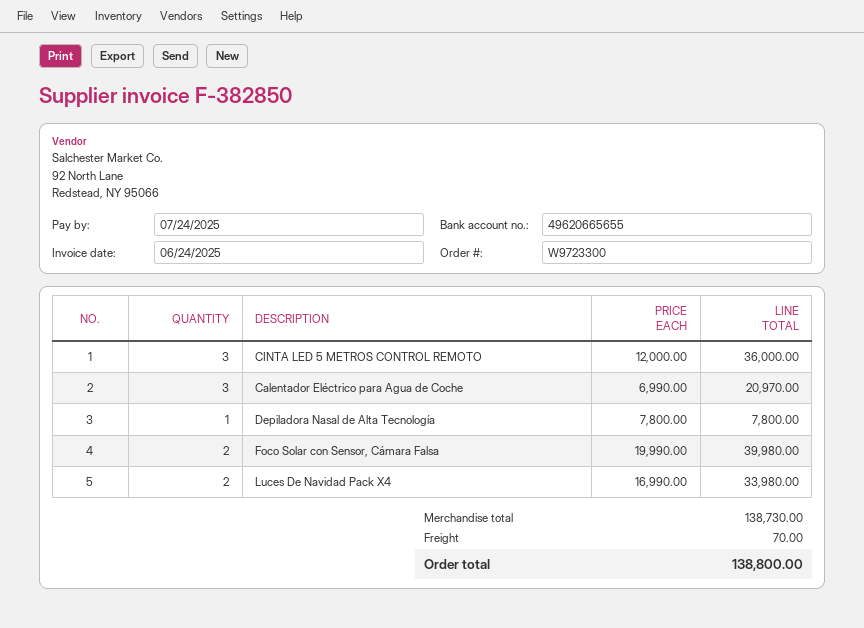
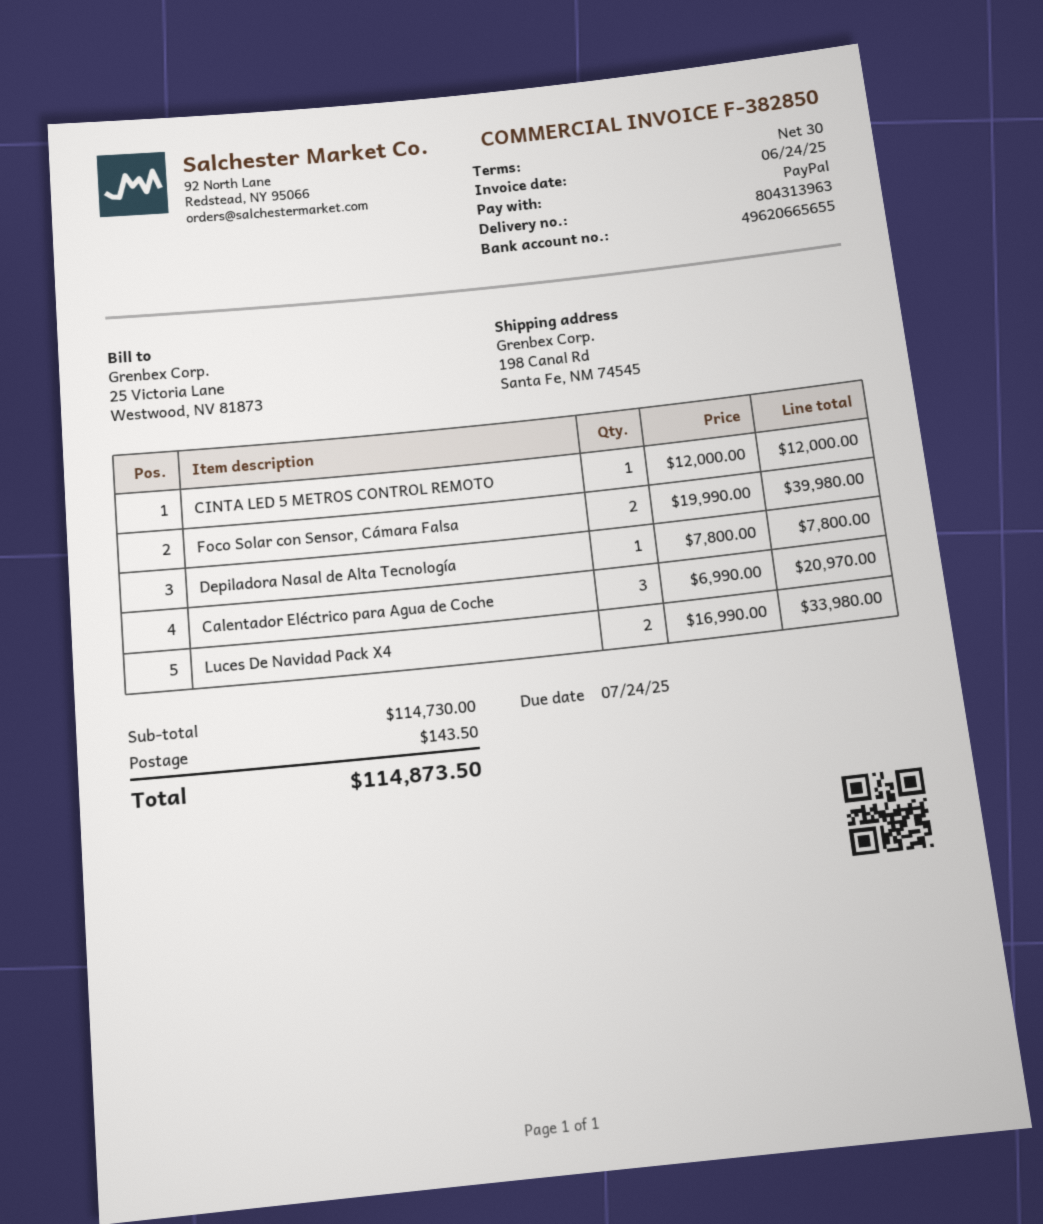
CINTA LED 5 METROS CONTROL REMOTO: 3 x 12000.00 = 36000.00 -> 1 x 12000.00 = 12000.00
subtotal: 138730.00 -> 114730.00
shipping: 70.00 -> 143.50
total: 138800.00 -> 114873.50

